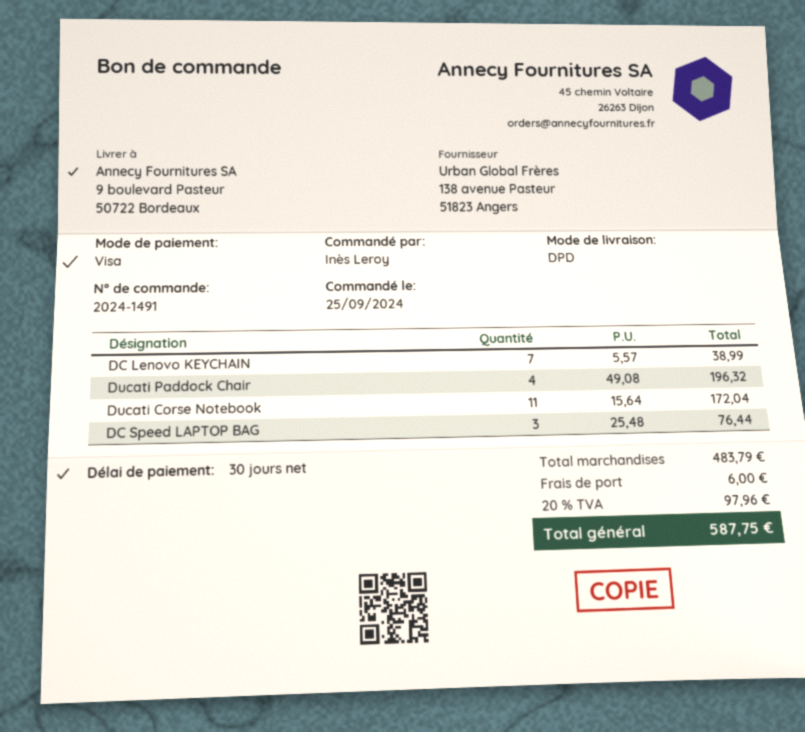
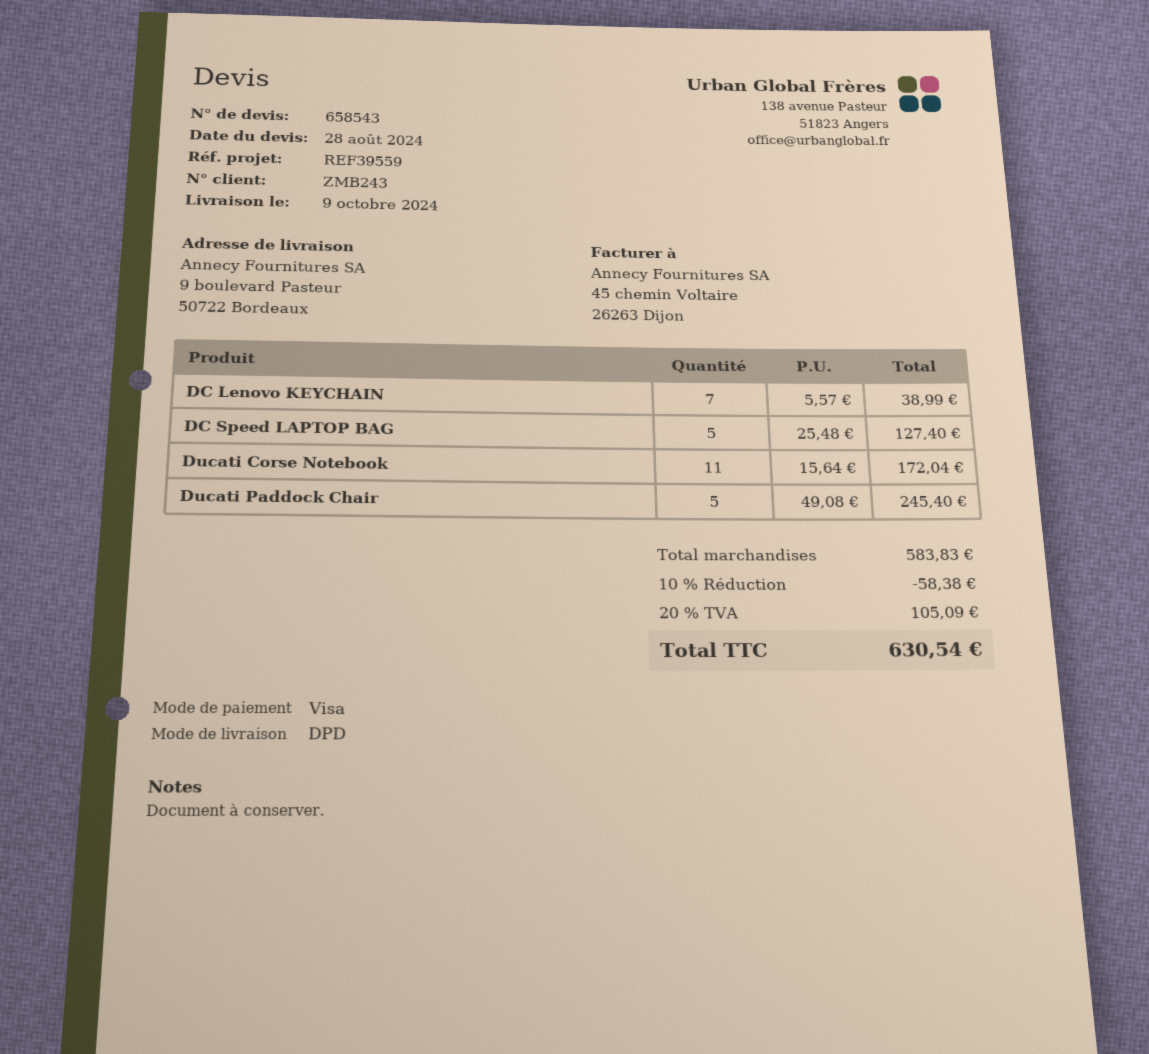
Ducati Paddock Chair: 4 x 49.08 = 196.32 -> 5 x 49.08 = 245.40
DC Speed LAPTOP BAG: 3 x 25.48 = 76.44 -> 5 x 25.48 = 127.40
subtotal: 483.79 -> 583.83
discount: none -> 10% = 58.38
shipping: 6.00 -> none
tax: 20% = 97.96 -> 20% = 105.09
total: 587.75 -> 630.54

